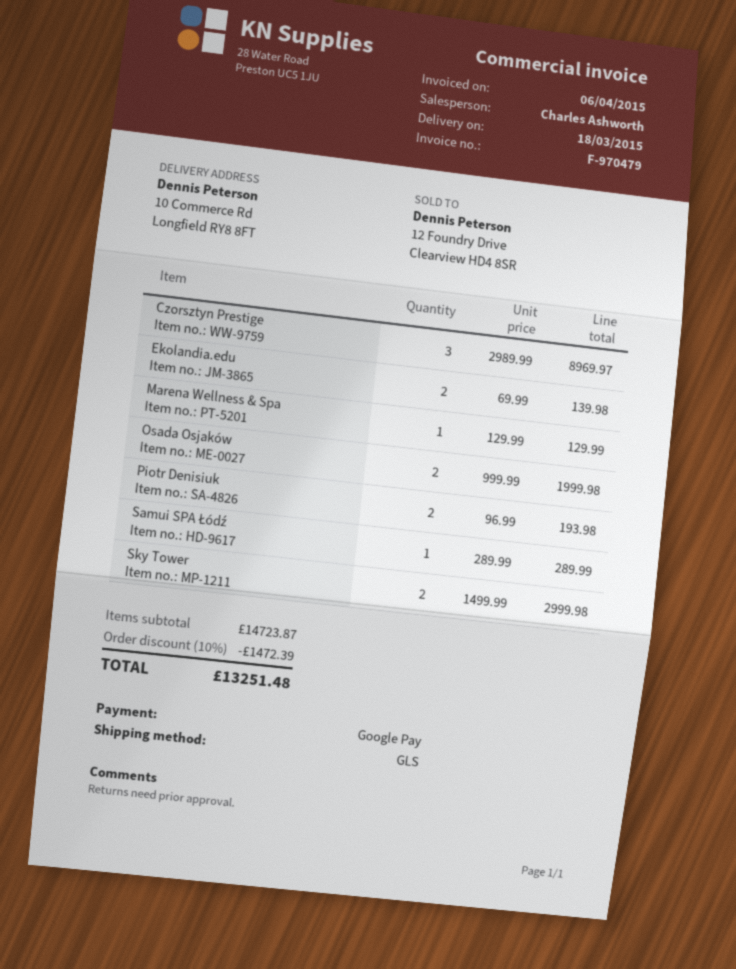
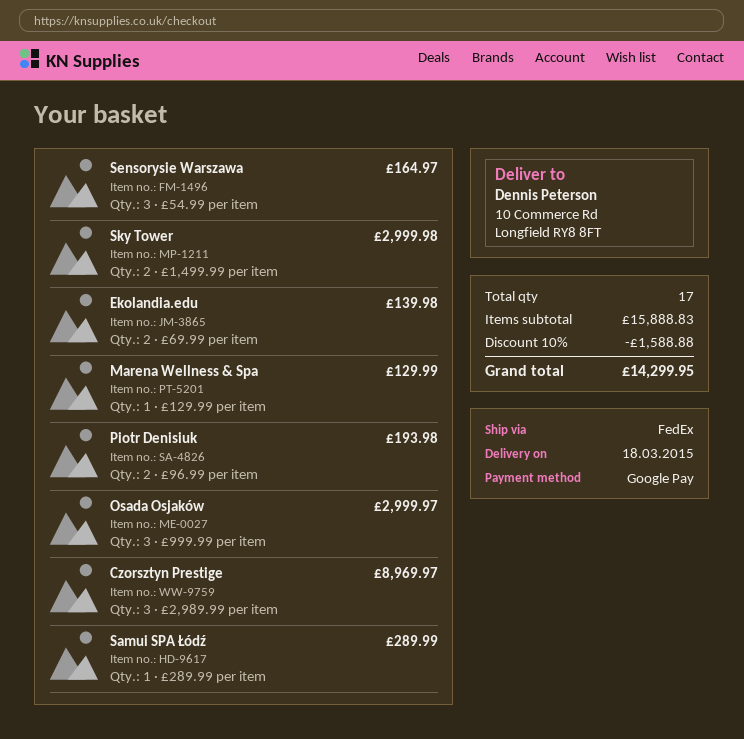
shipping method: GLS -> FedEx
Osada Osjaków: 2 x 999.99 = 1999.98 -> 3 x 999.99 = 2999.97
Sensorysie Warszawa: none -> 3 x 54.99 = 164.97
subtotal: 14723.87 -> 15888.83
discount: 10% = 1472.39 -> 10% = 1588.88
total: 13251.48 -> 14299.95

